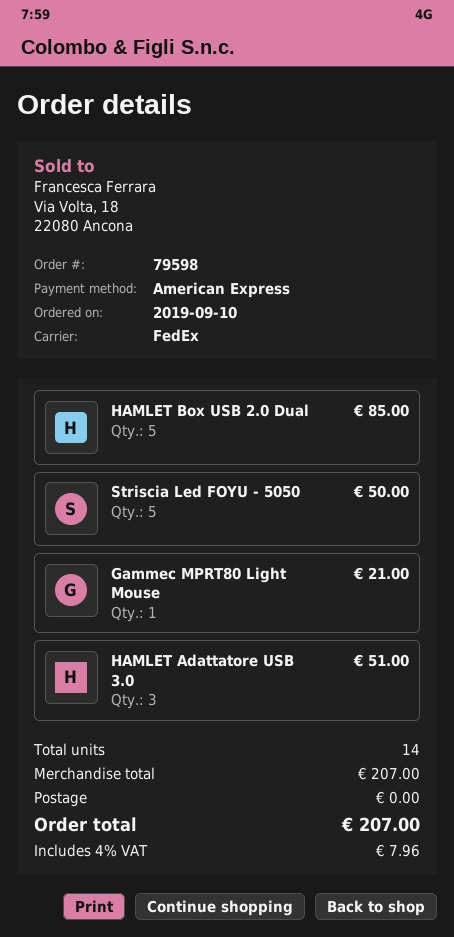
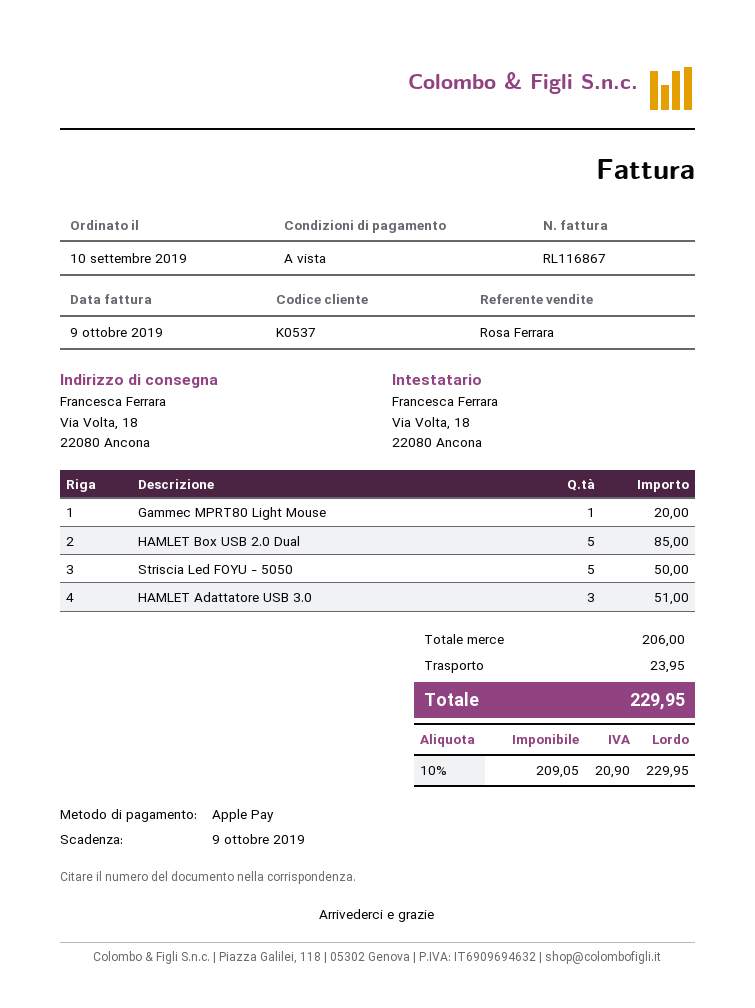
payment method: American Express -> Apple Pay
Gammec MPRT80 Light Mouse: 1 for 21.00 -> 1 for 20.00
subtotal: 207.00 -> 206.00
shipping: 0.00 -> 23.95
tax: 4% = 7.96 -> 10% = 20.90
total: 207.00 -> 229.95

